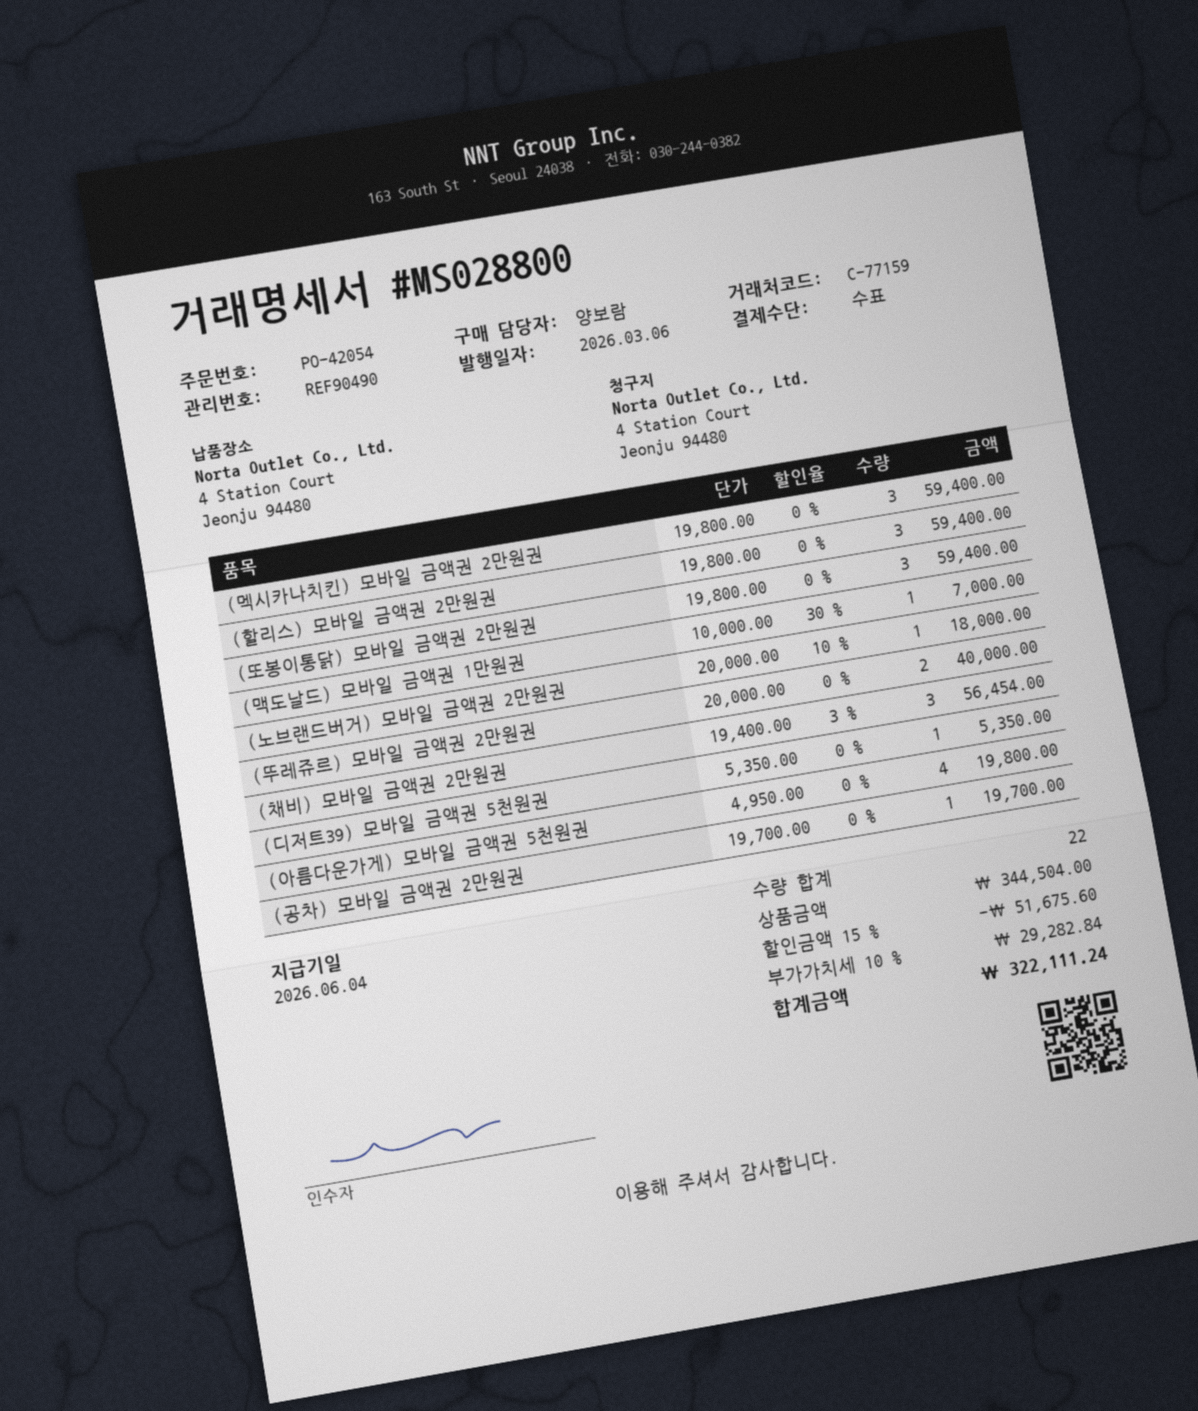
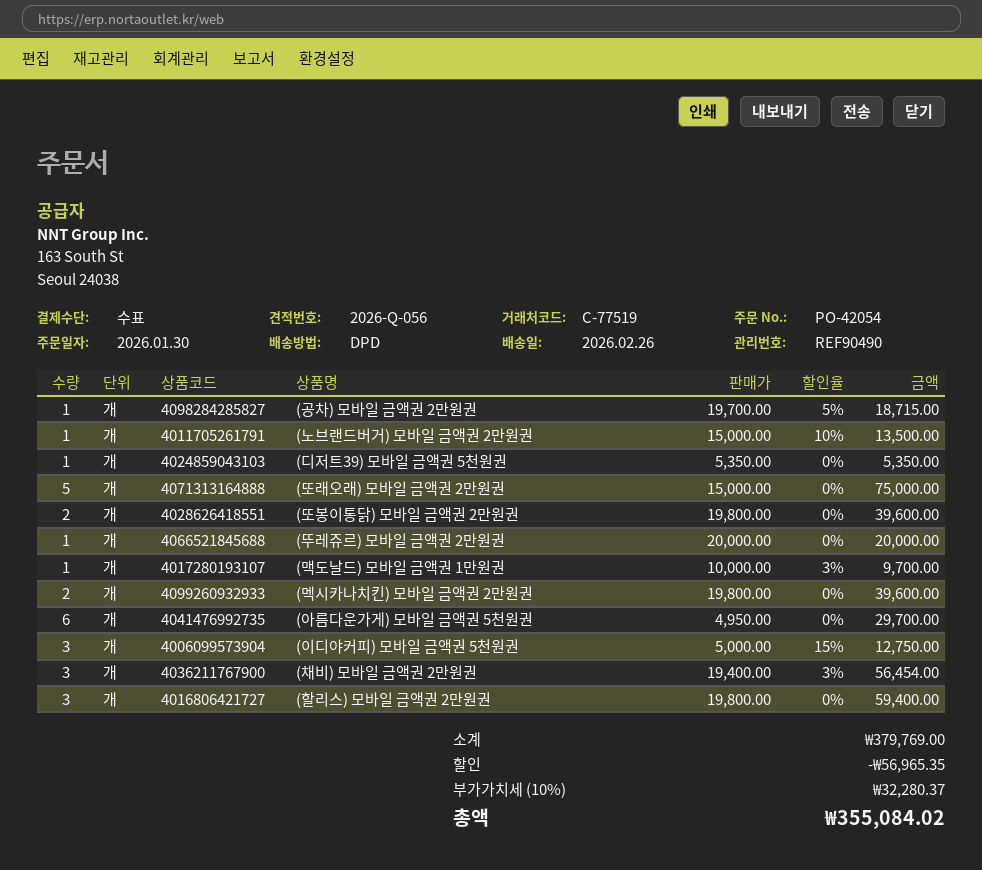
customer number: C-77159 -> C-77519
(멕시카나치킨) 모바일 금액권 2만원권: 3 x 19800.00 = 59400.00 -> 2 x 19800.00 = 39600.00
(또봉이통닭) 모바일 금액권 2만원권: 3 x 19800.00 = 59400.00 -> 2 x 19800.00 = 39600.00
(맥도날드) 모바일 금액권 1만원권: 1 x 10000.00 - 30% = 7000.00 -> 1 x 10000.00 - 3% = 9700.00
(노브랜드버거) 모바일 금액권 2만원권: 1 x 20000.00 - 10% = 18000.00 -> 1 x 15000.00 - 10% = 13500.00
(뚜레쥬르) 모바일 금액권 2만원권: 2 x 20000.00 = 40000.00 -> 1 x 20000.00 = 20000.00
(아름다운가게) 모바일 금액권 5천원권: 4 x 4950.00 = 19800.00 -> 6 x 4950.00 = 29700.00
(공차) 모바일 금액권 2만원권: 1 x 19700.00 = 19700.00 -> 1 x 19700.00 - 5% = 18715.00
(또래오래) 모바일 금액권 2만원권: none -> 5 x 15000.00 = 75000.00
(이디야커피) 모바일 금액권 5천원권: none -> 3 x 5000.00 - 15% = 12750.00
subtotal: 344504.00 -> 379769.00
discount: 51675.60 -> 56965.35
tax: 10% = 29282.84 -> 10% = 32280.37
total: 322111.24 -> 355084.02

